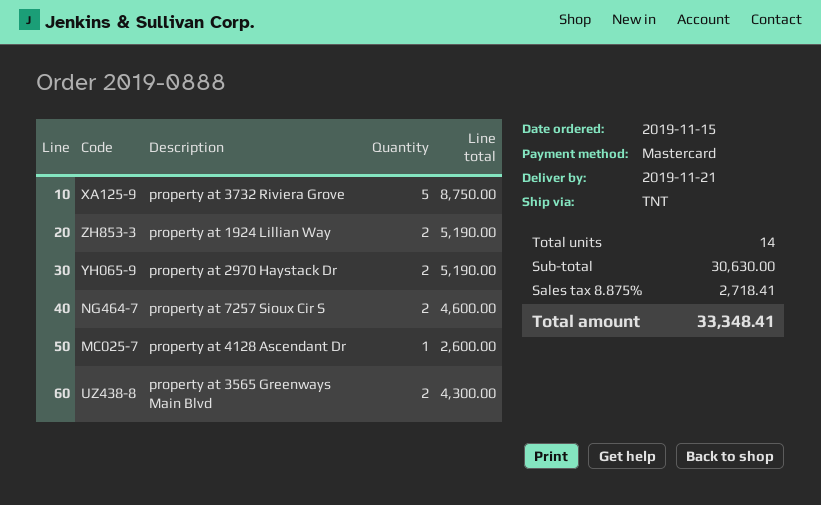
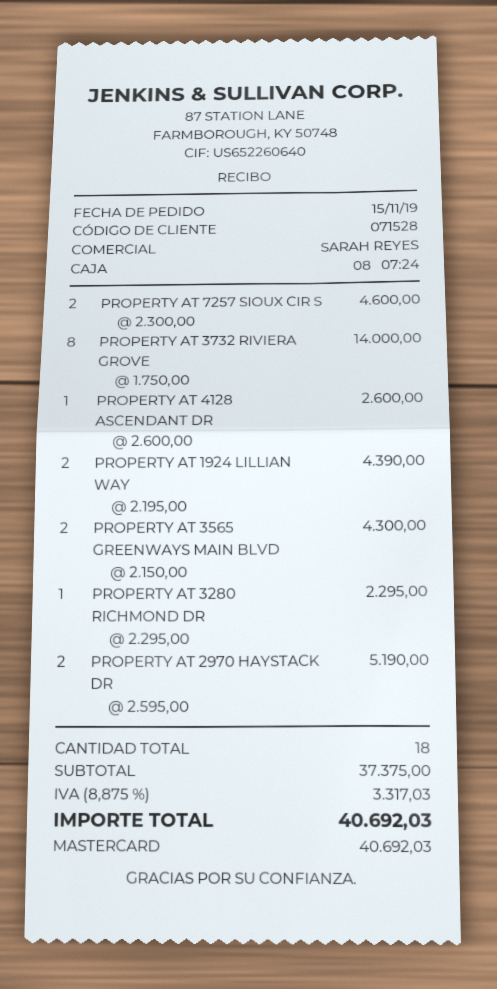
property at 3732 Riviera Grove: 5 for 8750.00 -> 8 for 14000.00
property at 1924 Lillian Way: 2 for 5190.00 -> 2 for 4390.00
PROPERTY AT 3280 RICHMOND DR: none -> 1 for 2295.00
total quantity: 14 -> 18
subtotal: 30630.00 -> 37375.00
tax: 8.875% = 2718.41 -> 8.875% = 3317.03
total: 33348.41 -> 40692.03

